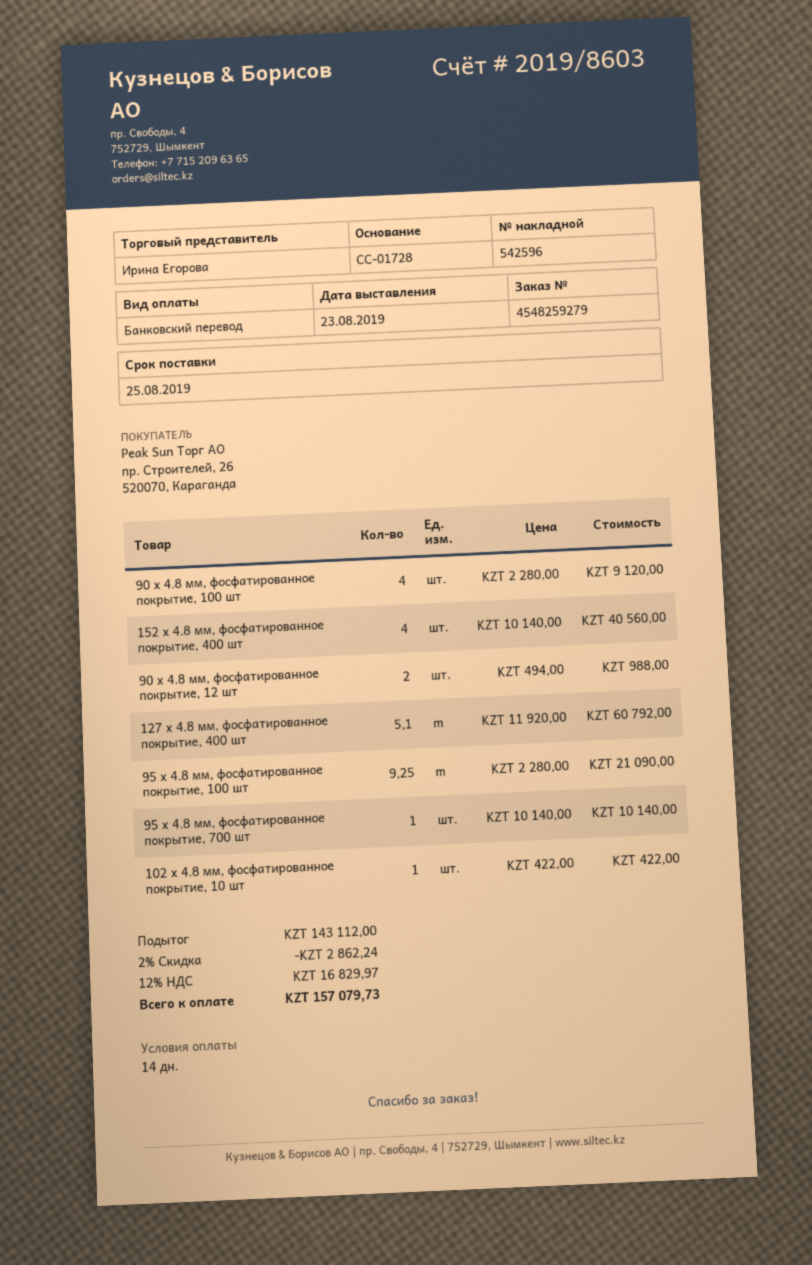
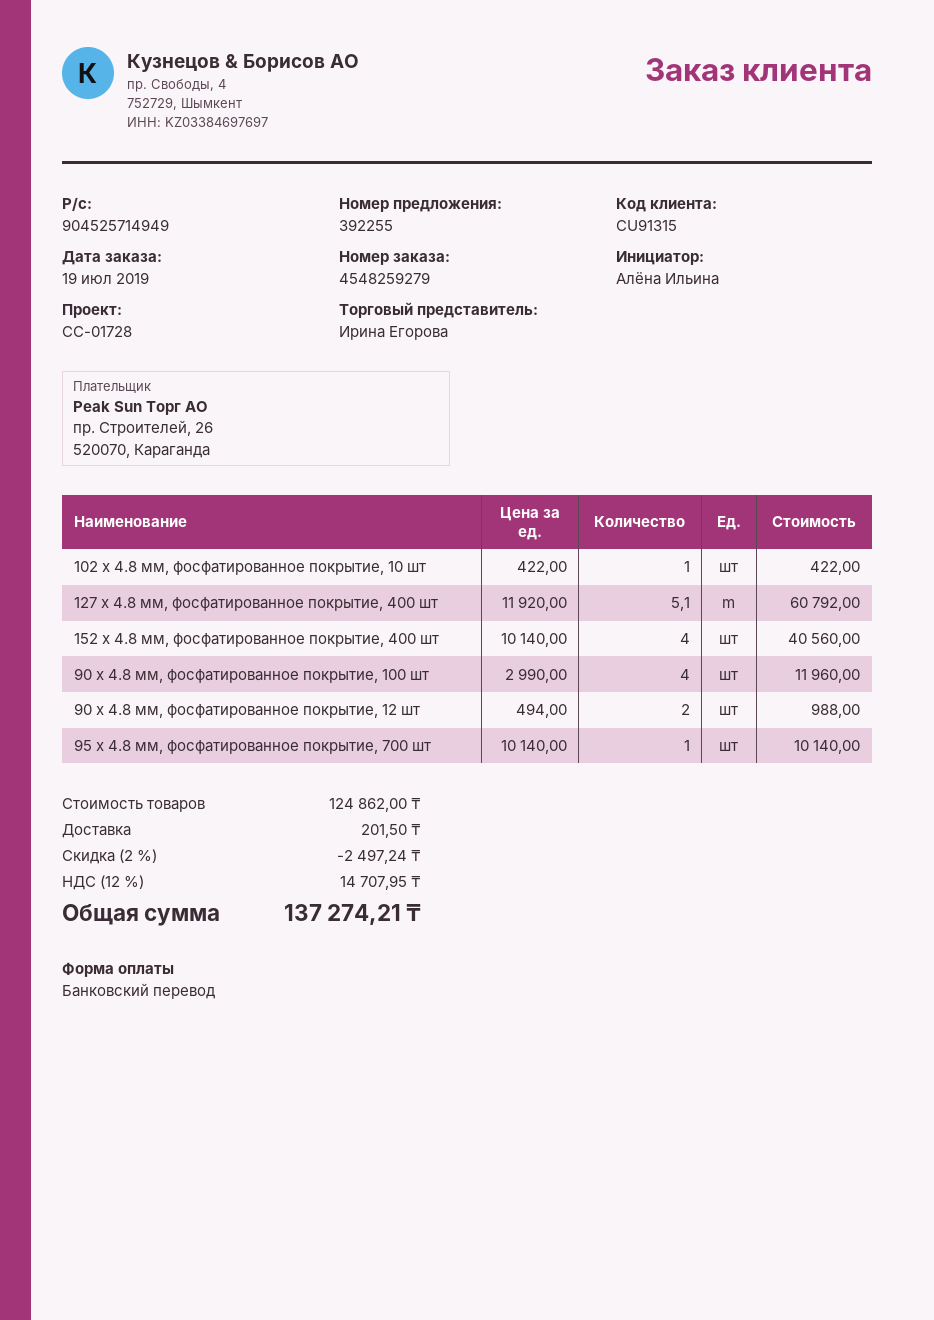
90 х 4.8 мм, фосфатированное покрытие, 100 шт: 4 x 2280.00 = 9120.00 -> 4 x 2990.00 = 11960.00
95 х 4.8 мм, фосфатированное покрытие, 100 шт: 9.25 x 2280.00 = 21090.00 -> none
subtotal: 143112.00 -> 124862.00
discount: 2% = 2862.24 -> 2% = 2497.24
shipping: none -> 201.50
tax: 12% = 16829.97 -> 12% = 14707.95
total: 157079.73 -> 137274.21

